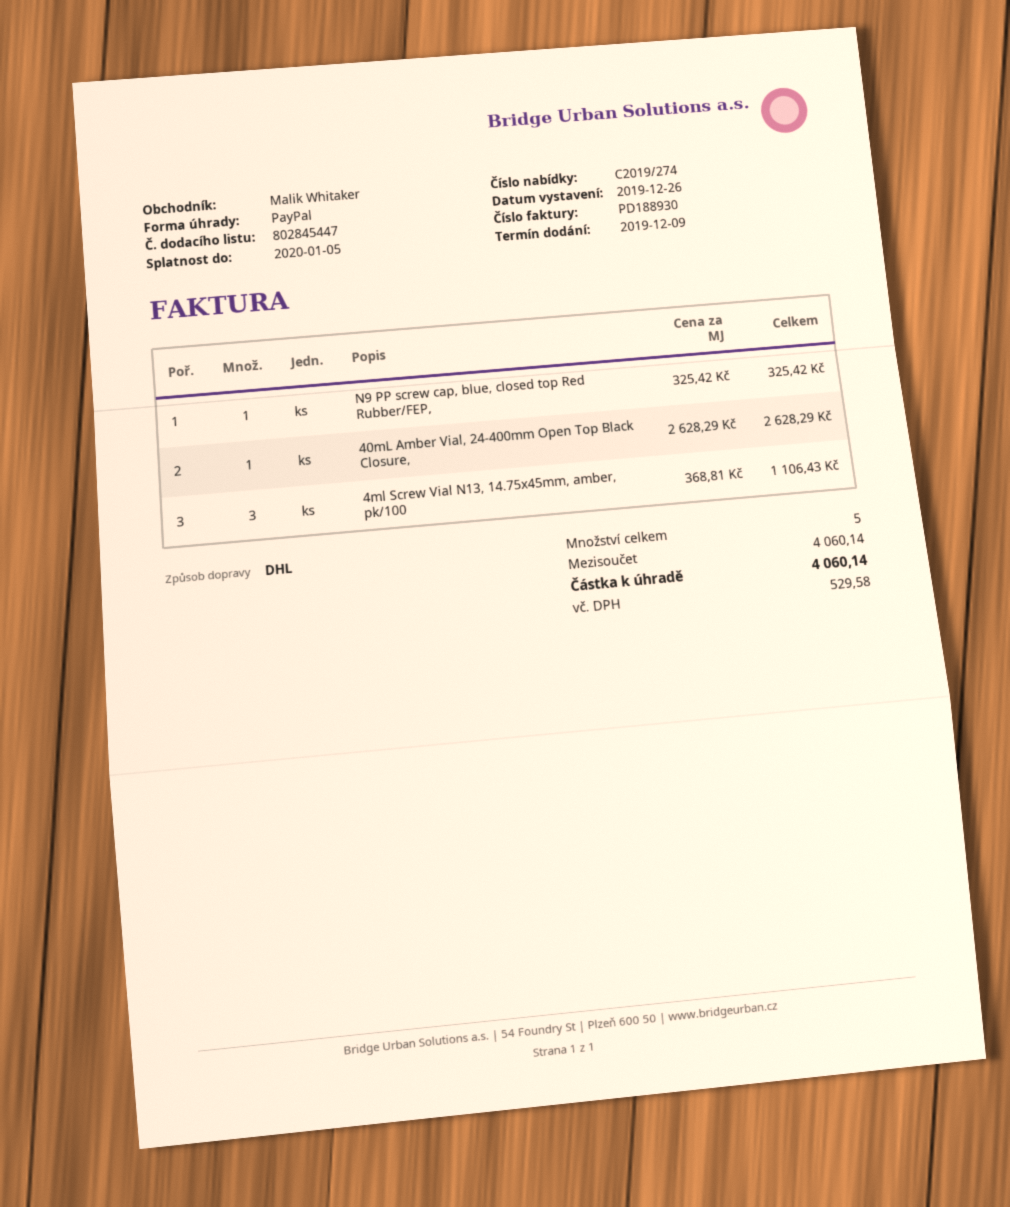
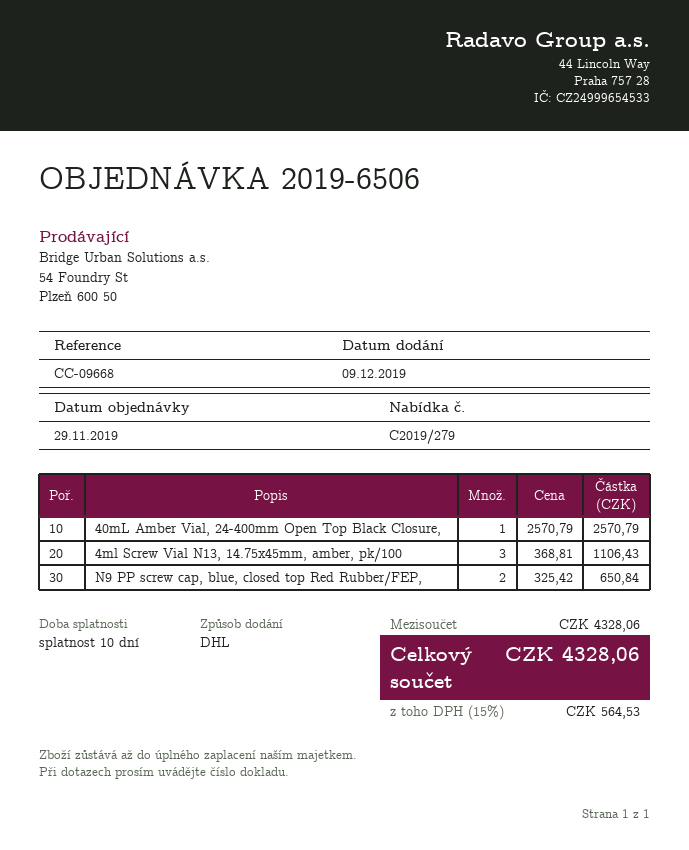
quote number: C2019/274 -> C2019/279
N9 PP screw cap, blue, closed top Red Rubber/FEP,: 1 x 325.42 = 325.42 -> 2 x 325.42 = 650.84
40mL Amber Vial, 24-400mm Open Top Black Closure,: 1 x 2628.29 = 2628.29 -> 1 x 2570.79 = 2570.79
subtotal: 4060.14 -> 4328.06
tax: 529.58 -> 564.53
total: 4060.14 -> 4328.06

